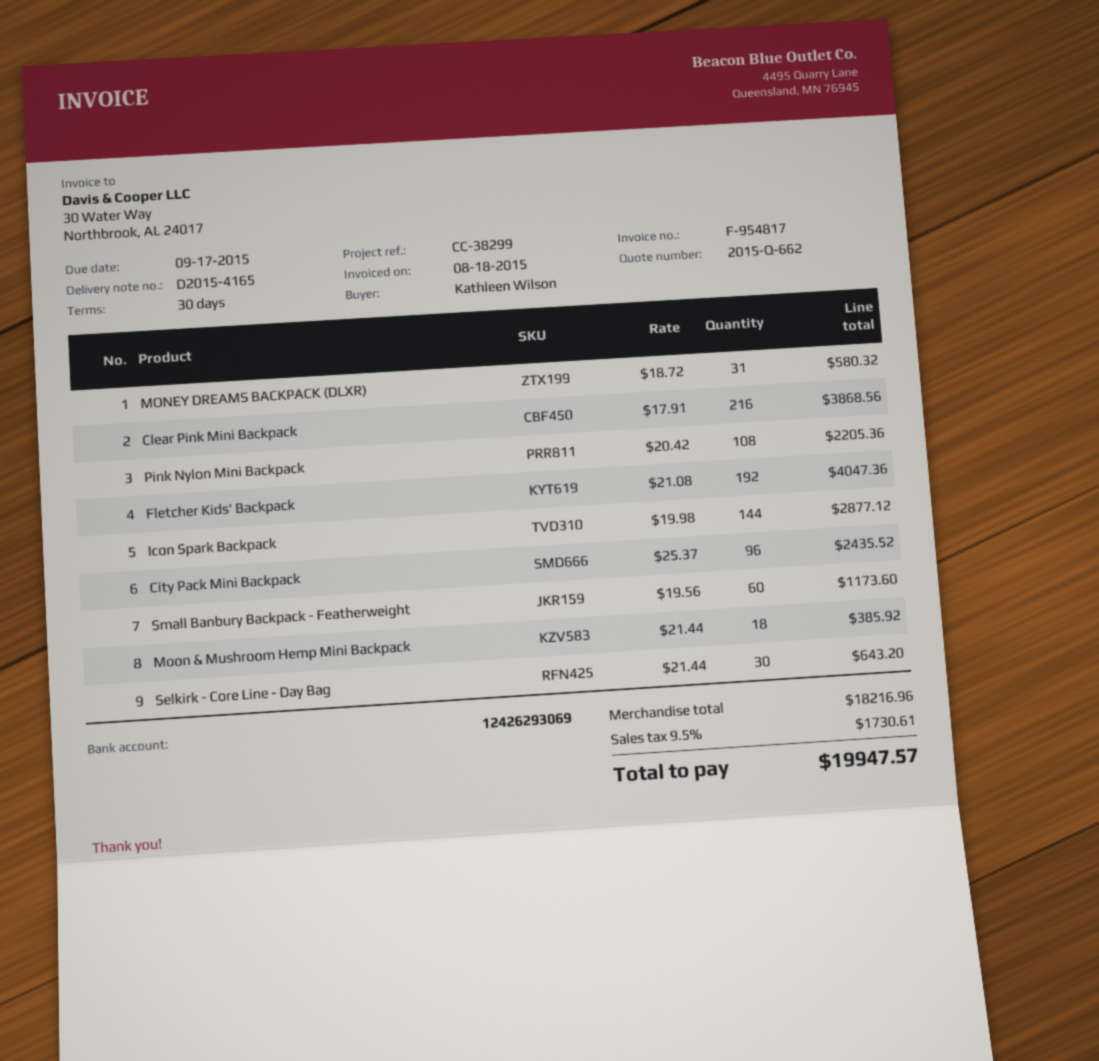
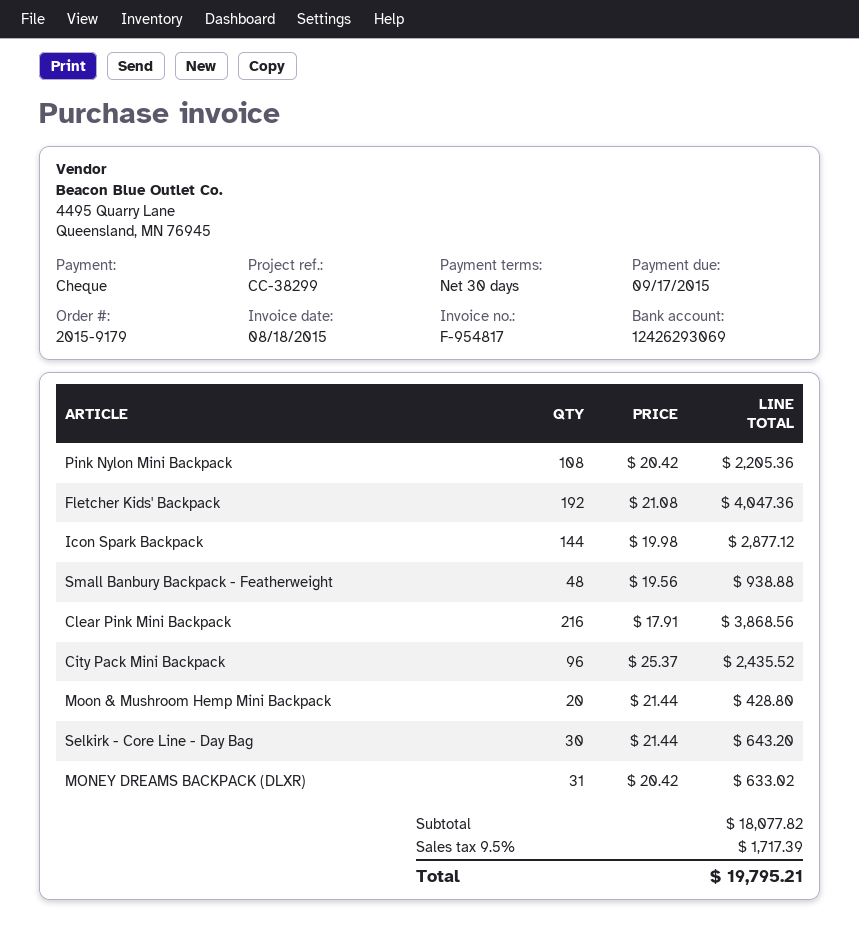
MONEY DREAMS BACKPACK (DLXR): 31 x 18.72 = 580.32 -> 31 x 20.42 = 633.02
Small Banbury Backpack - Featherweight: 60 x 19.56 = 1173.60 -> 48 x 19.56 = 938.88
Moon & Mushroom Hemp Mini Backpack: 18 x 21.44 = 385.92 -> 20 x 21.44 = 428.80
subtotal: 18216.96 -> 18077.82
tax: 9.5% = 1730.61 -> 9.5% = 1717.39
total: 19947.57 -> 19795.21

